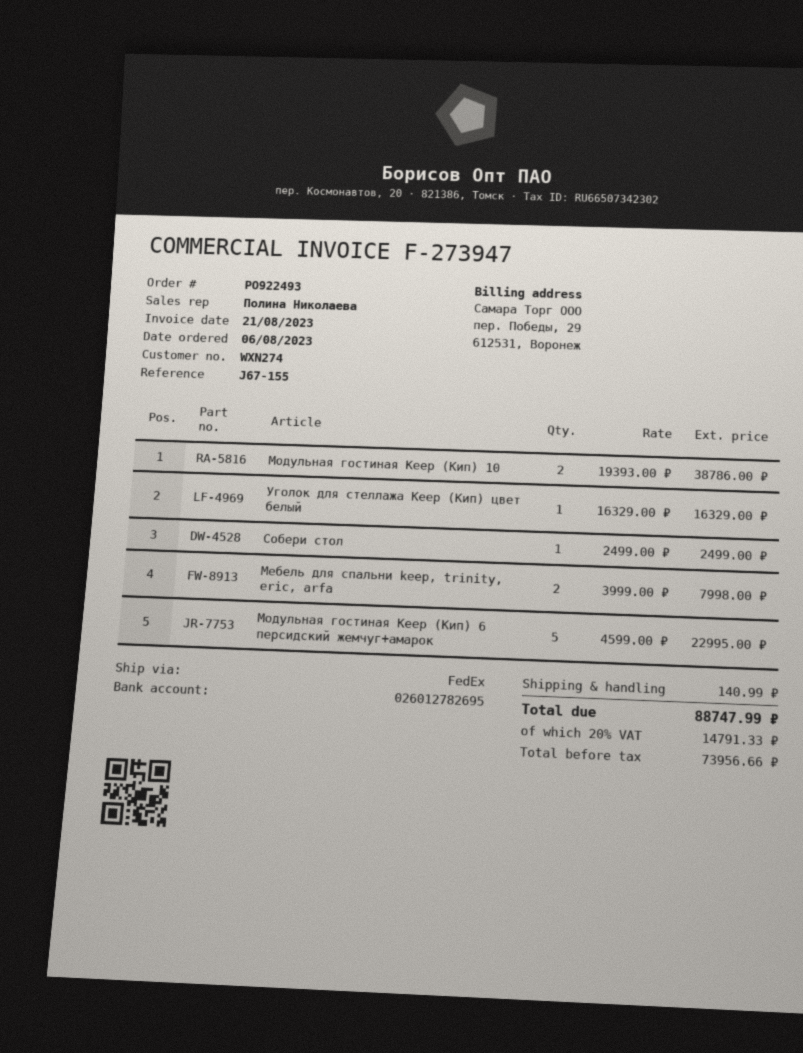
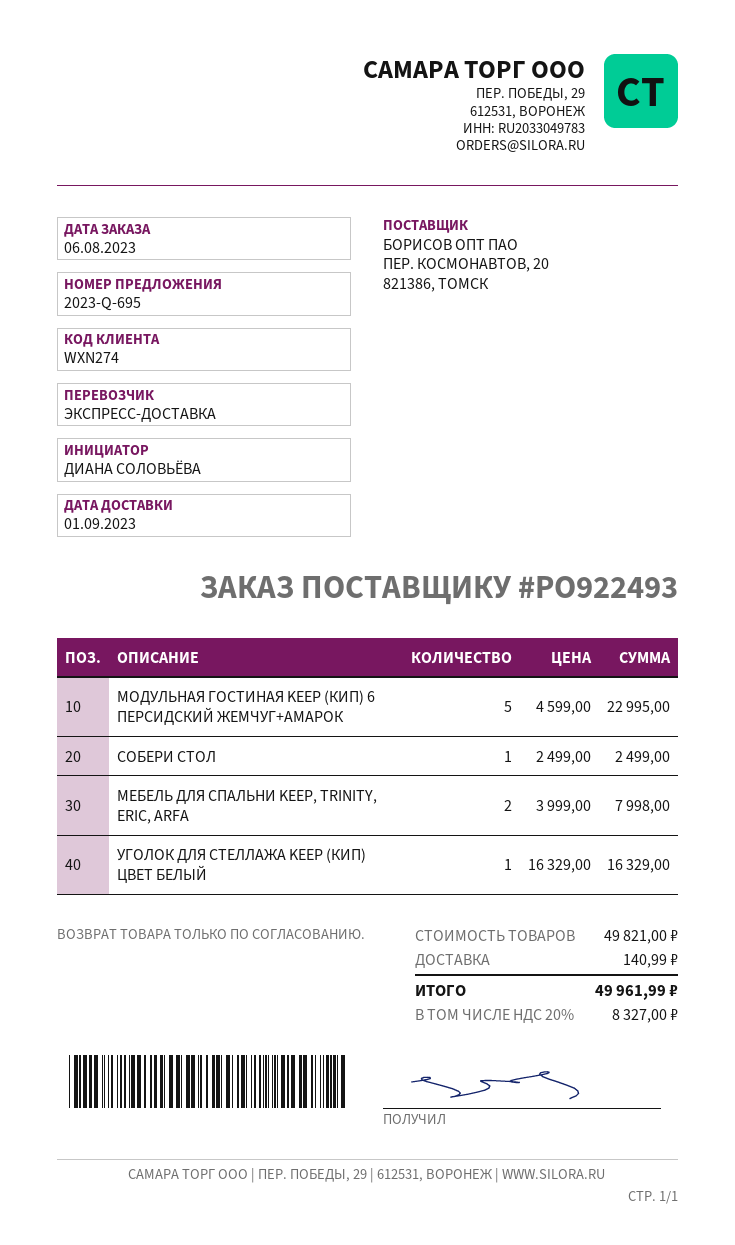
shipping method: FedEx -> express
Модульная гостиная Keep (Кип) 10: 2 x 19393.00 = 38786.00 -> none
tax: 20% = 14791.33 -> 20% = 8327.00
total: 88747.99 -> 49961.99

